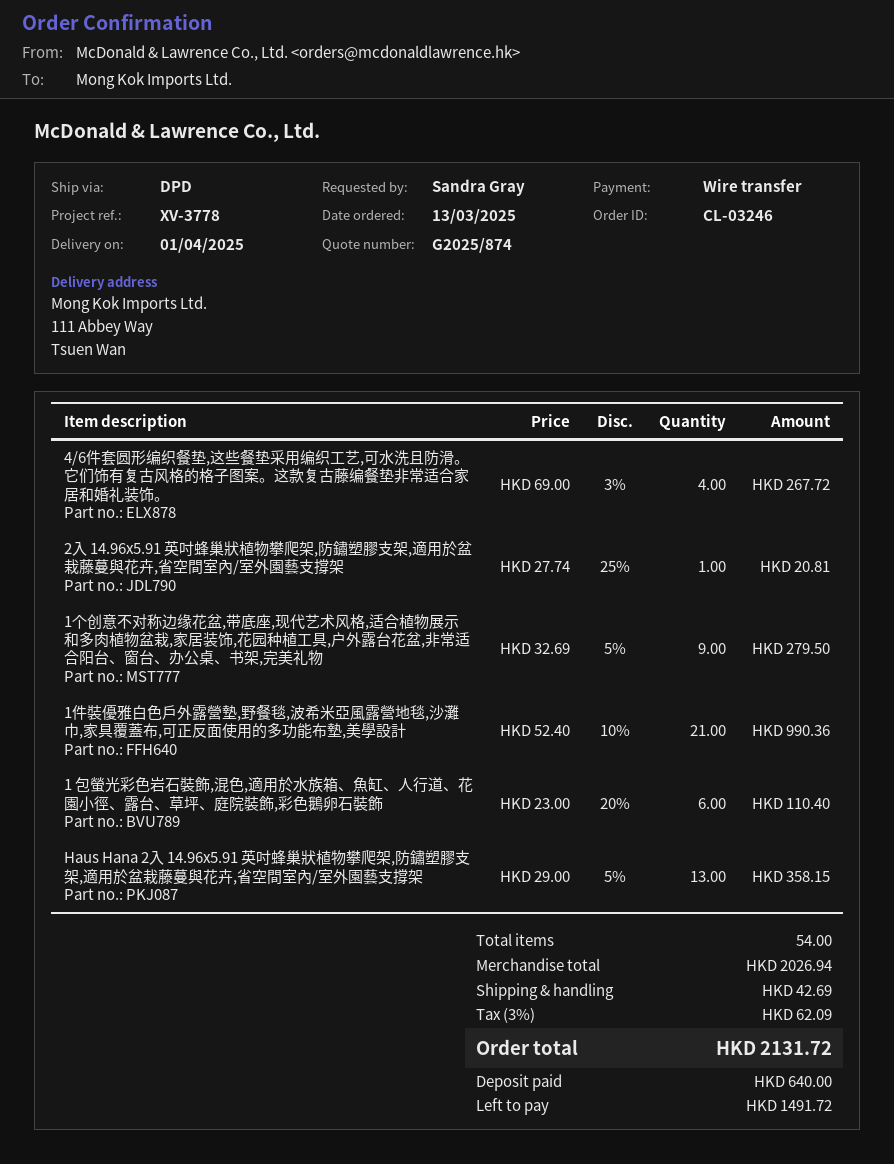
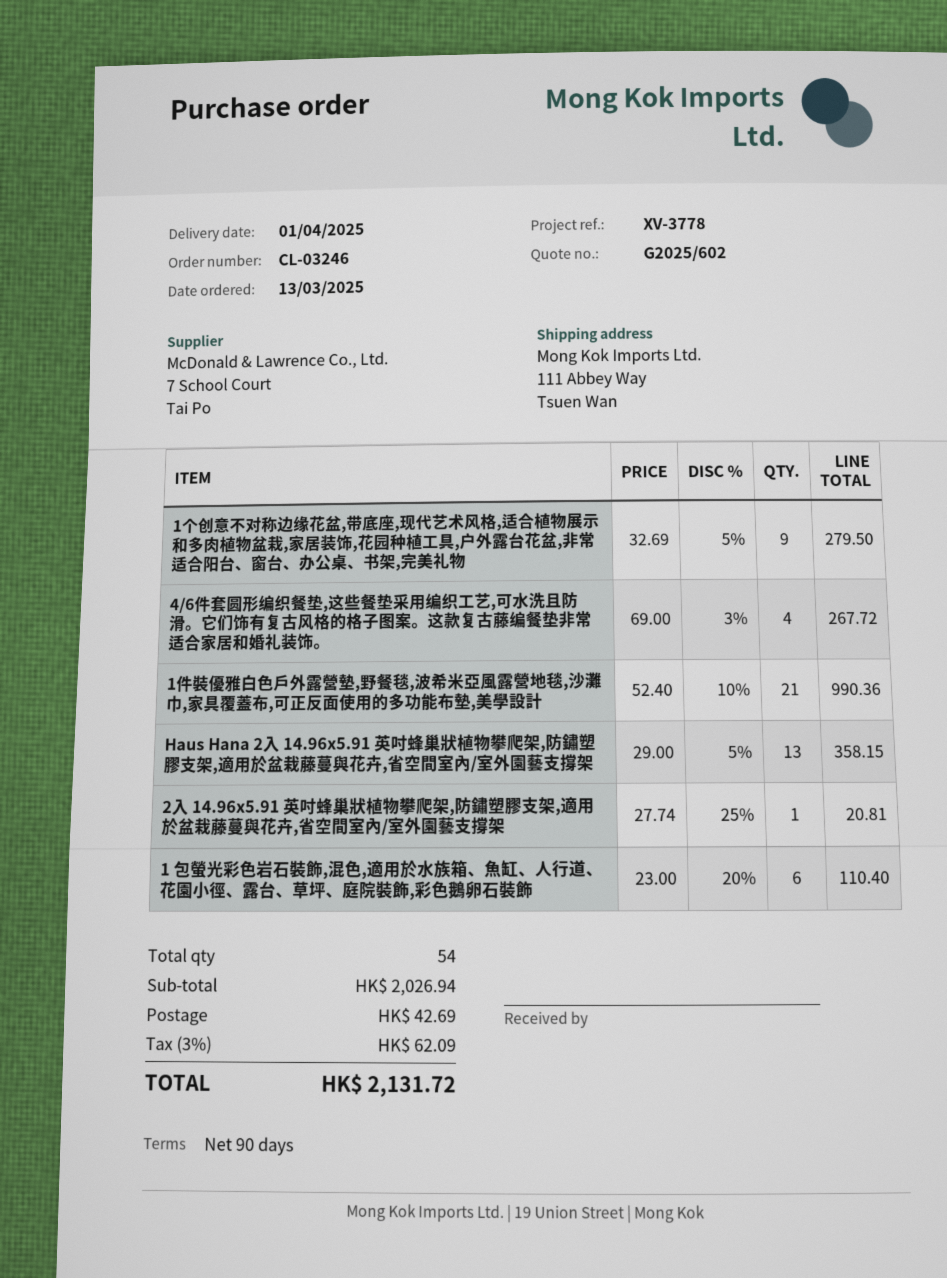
quote number: G2025/874 -> G2025/602

